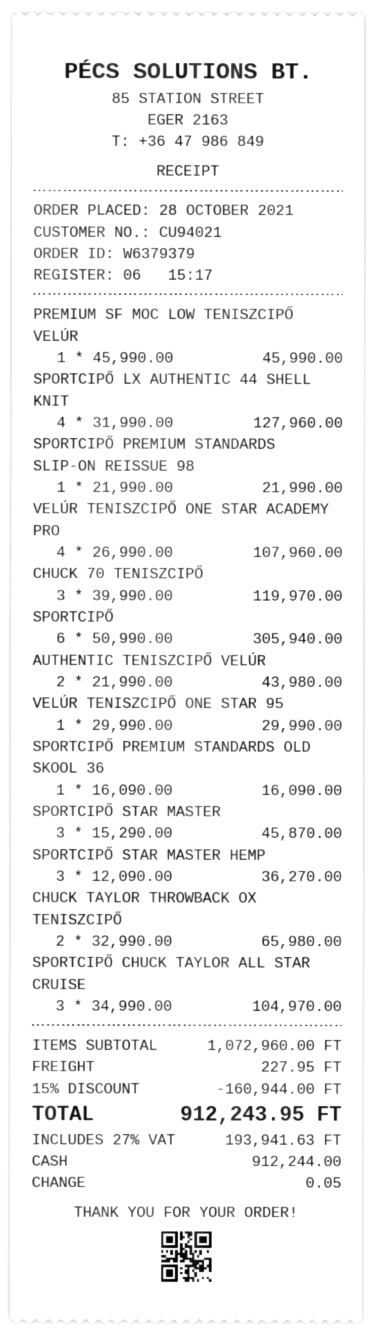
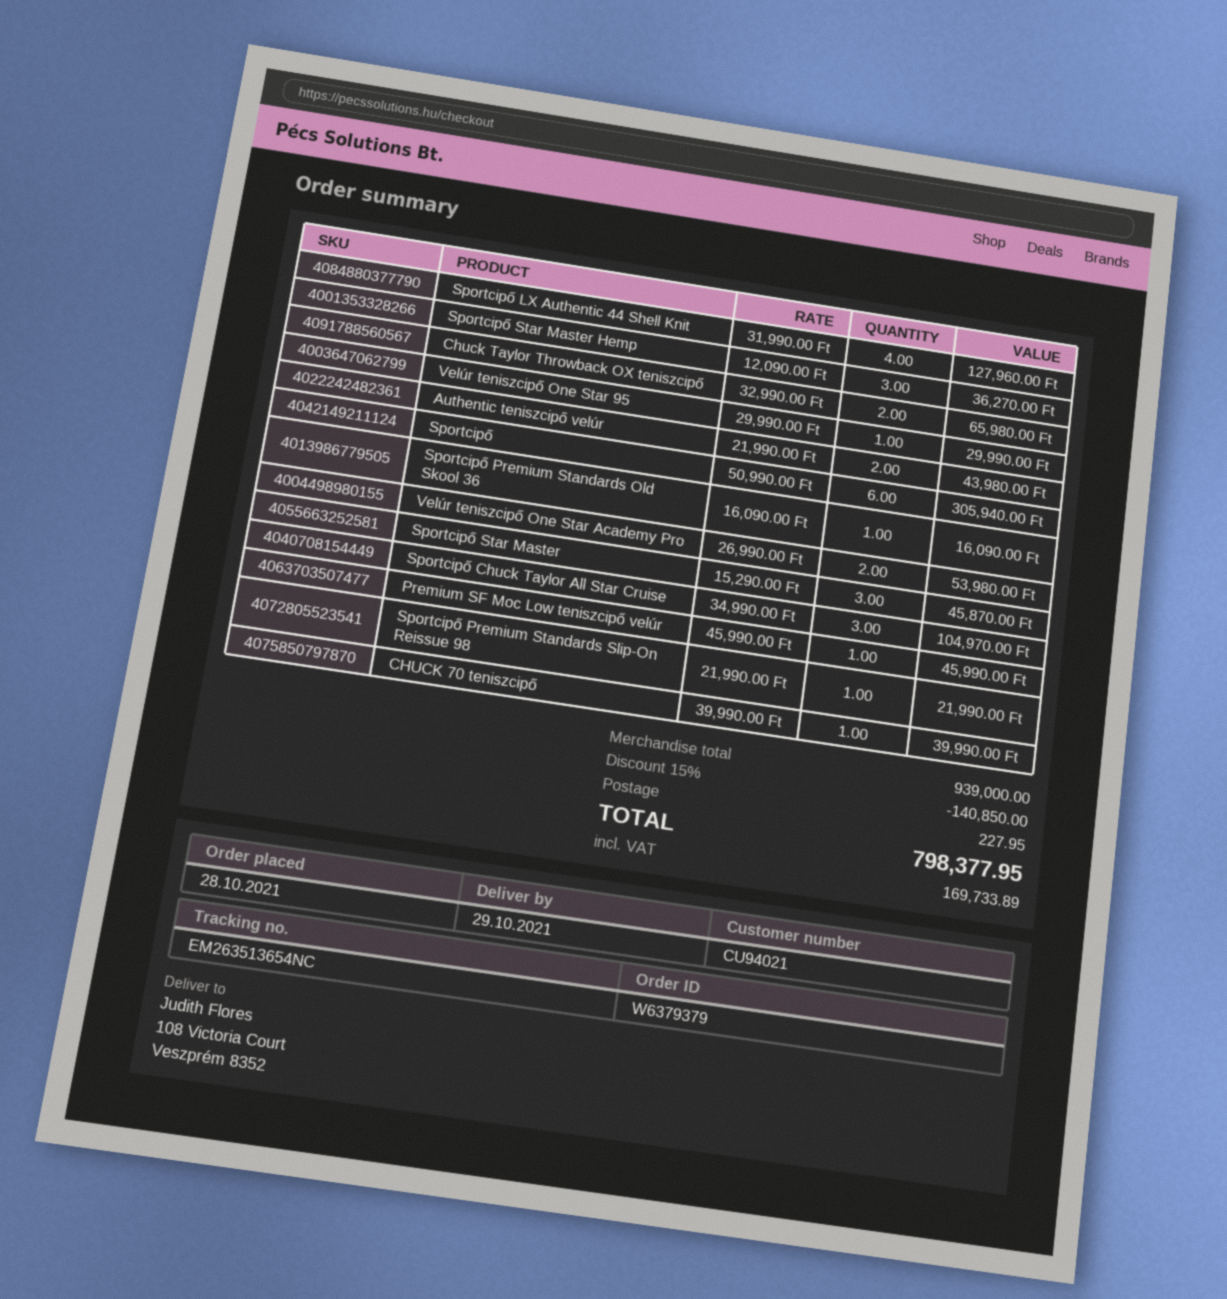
VELÚR TENISZCIPŐ ONE STAR ACADEMY PRO: 4 x 26990.00 = 107960.00 -> 2 x 26990.00 = 53980.00
CHUCK 70 TENISZCIPŐ: 3 x 39990.00 = 119970.00 -> 1 x 39990.00 = 39990.00
subtotal: 1072960.00 -> 939000.00
discount: 15% = 160944.00 -> 15% = 140850.00
tax: 193941.63 -> 169733.89
total: 912243.95 -> 798377.95

